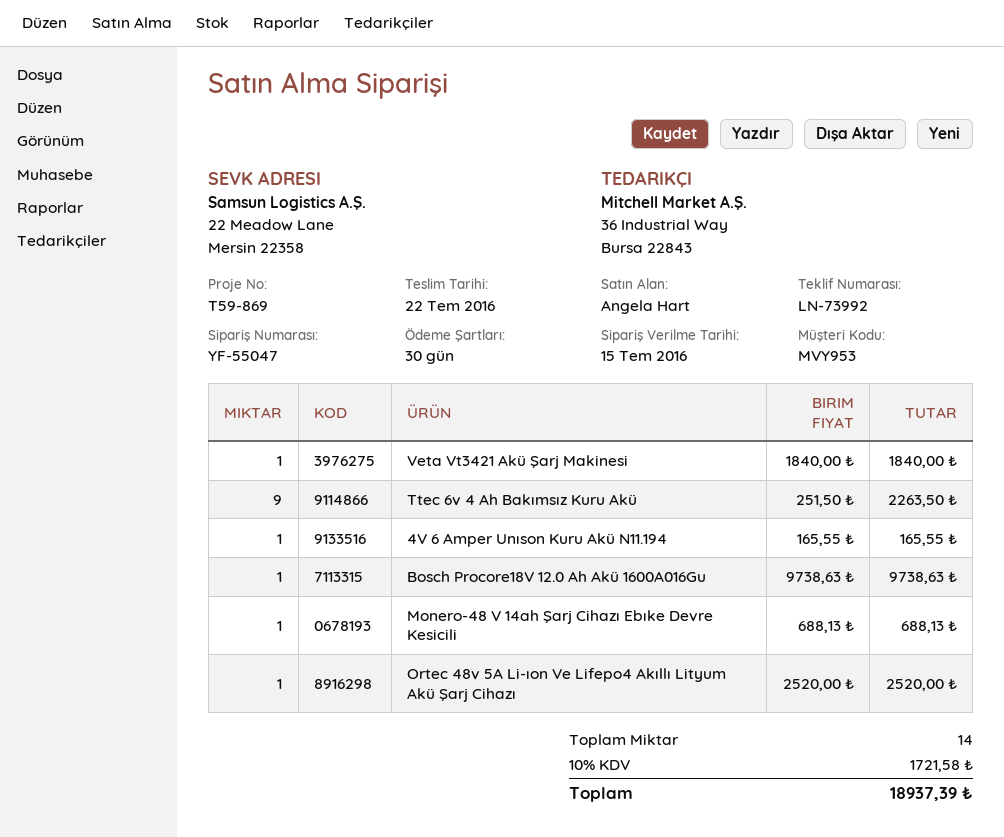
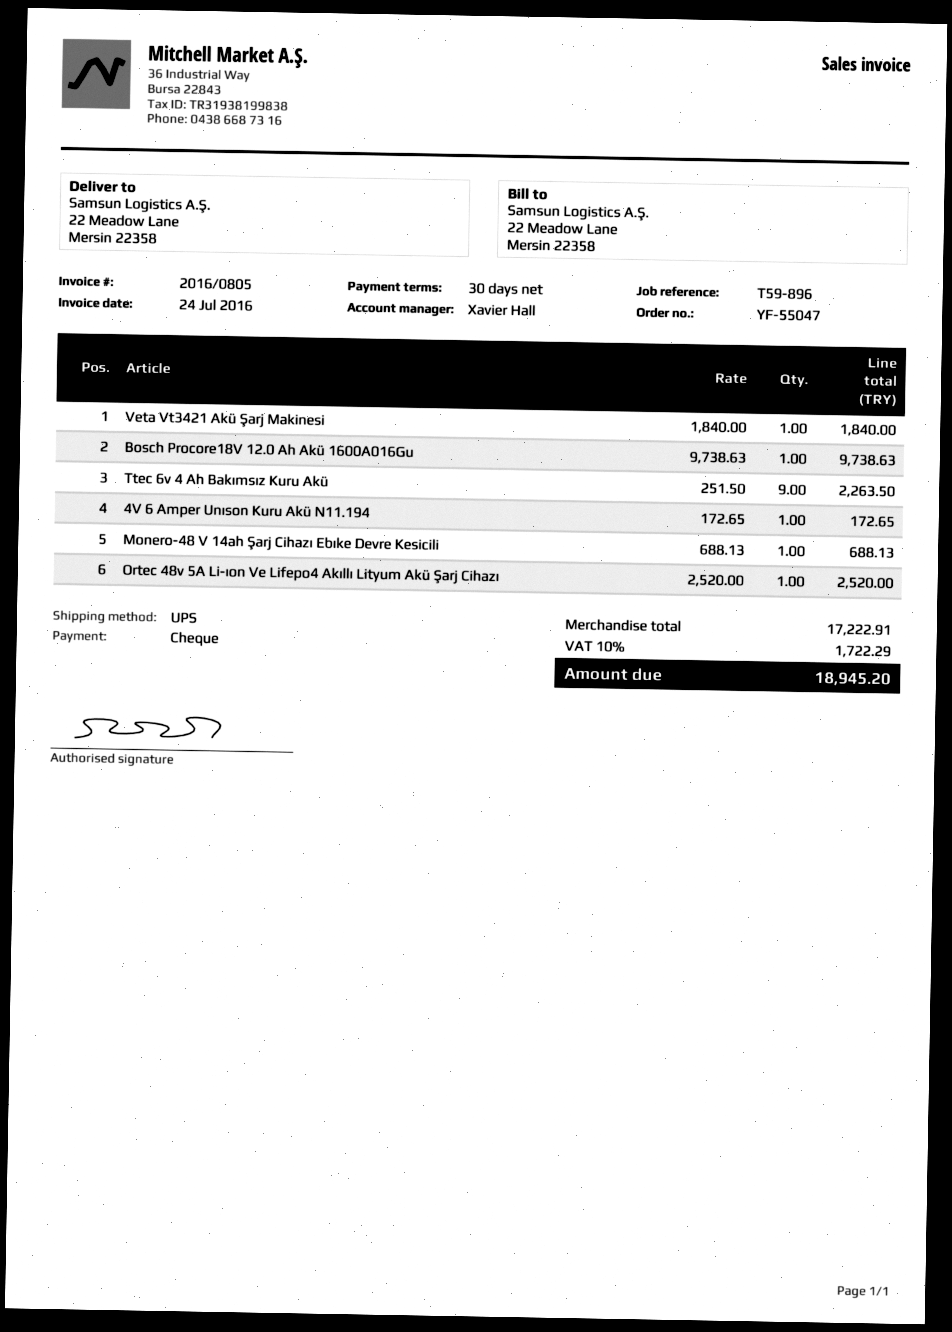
reference: T59-869 -> T59-896
4V 6 Amper Unıson Kuru Akü N11.194: 1 x 165.55 = 165.55 -> 1 x 172.65 = 172.65
tax: 10% = 1721.58 -> 10% = 1722.29
total: 18937.39 -> 18945.20

